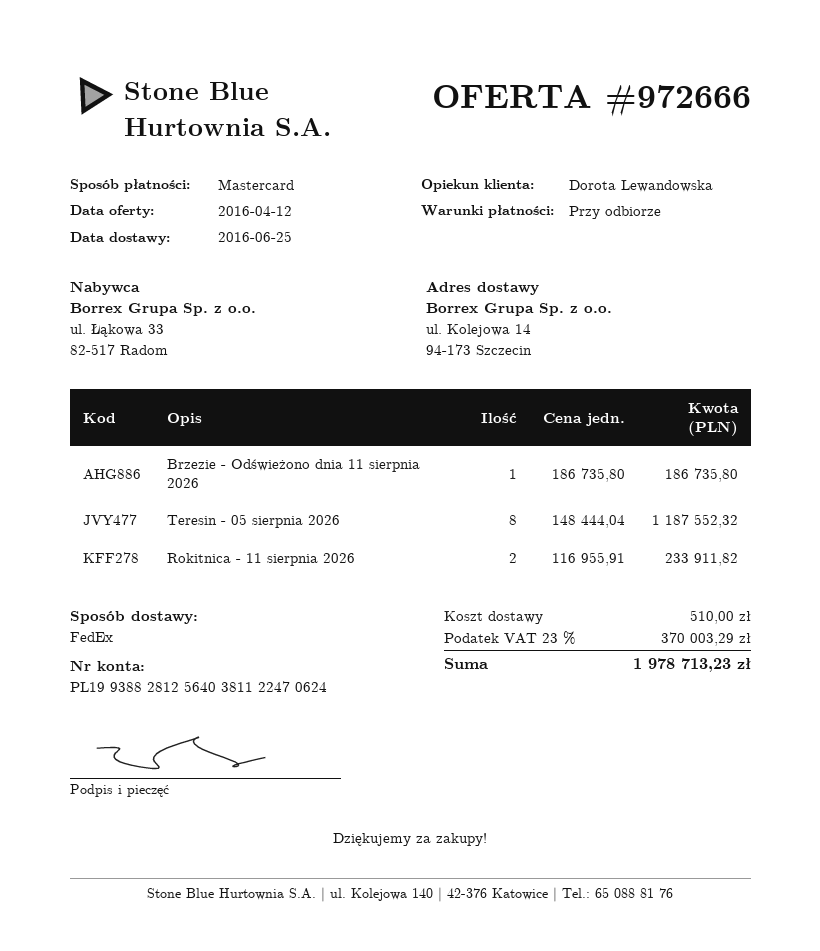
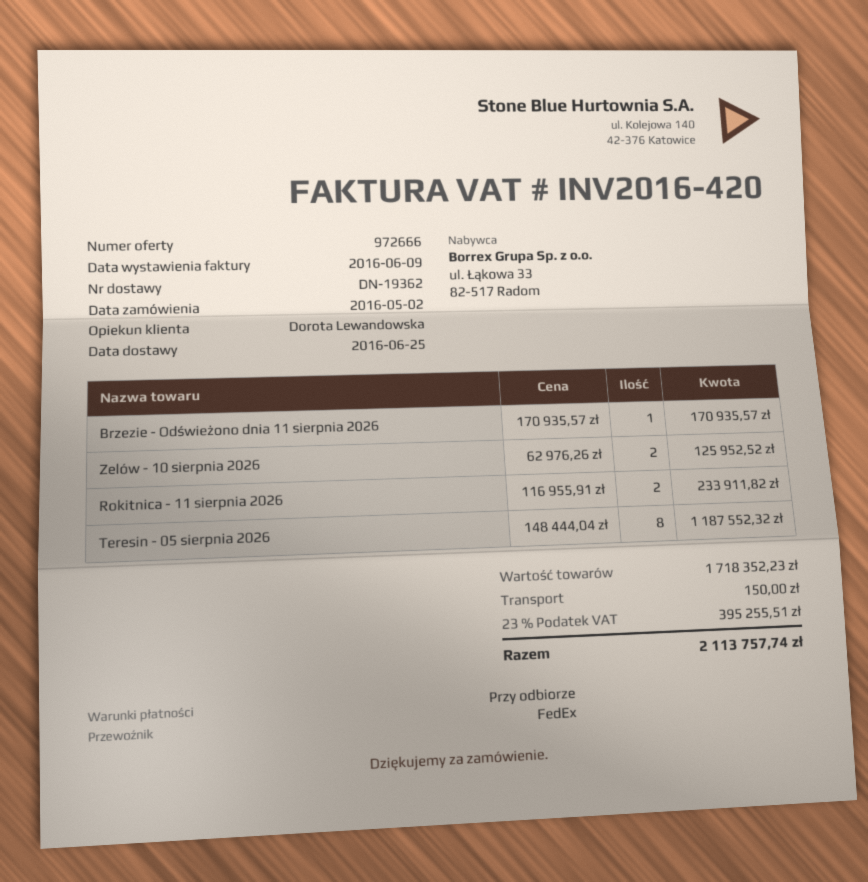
Brzezie - Odświeżono dnia 11 sierpnia 2026: 1 x 186735.80 = 186735.80 -> 1 x 170935.57 = 170935.57
Zelów - 10 sierpnia 2026: none -> 2 x 62976.26 = 125952.52
shipping: 510.00 -> 150.00
tax: 23% = 370003.29 -> 23% = 395255.51
total: 1978713.23 -> 2113757.74

